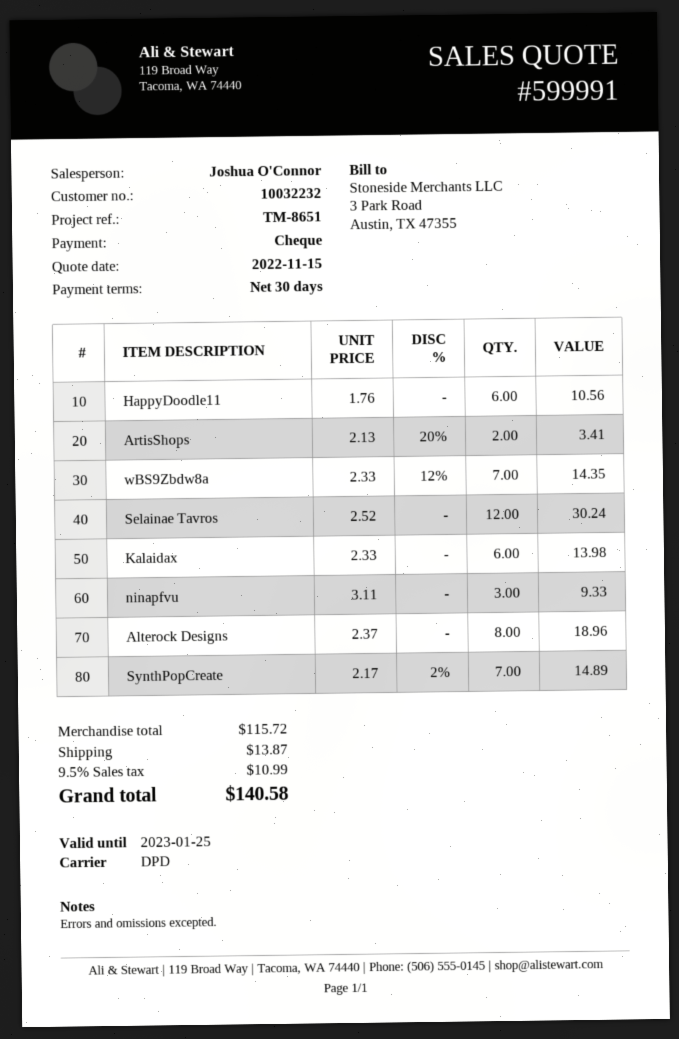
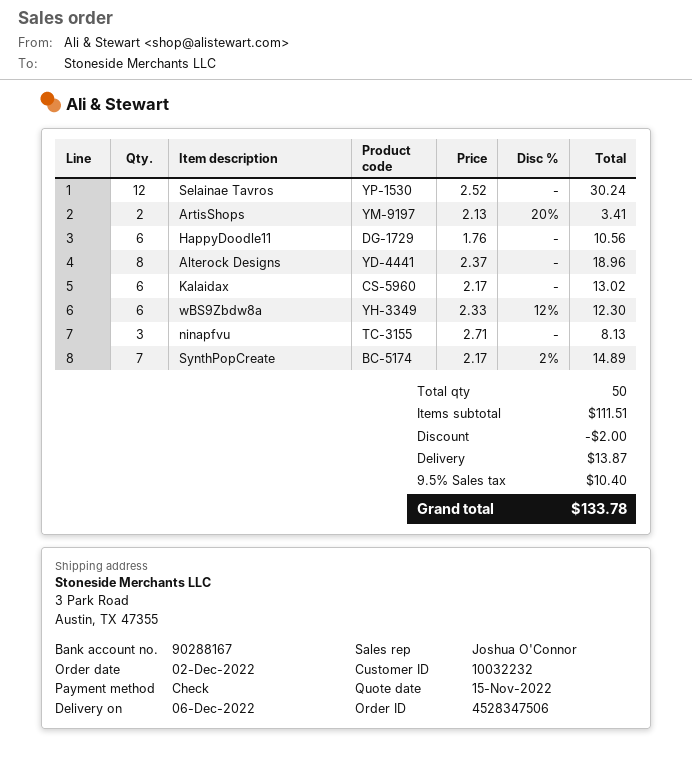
wBS9Zbdw8a: 7 x 2.33 - 12% = 14.35 -> 6 x 2.33 - 12% = 12.30
Kalaidax: 6 x 2.33 = 13.98 -> 6 x 2.17 = 13.02
ninapfvu: 3 x 3.11 = 9.33 -> 3 x 2.71 = 8.13
subtotal: 115.72 -> 111.51
discount: none -> 2.00
tax: 9.5% = 10.99 -> 9.5% = 10.40
total: 140.58 -> 133.78

